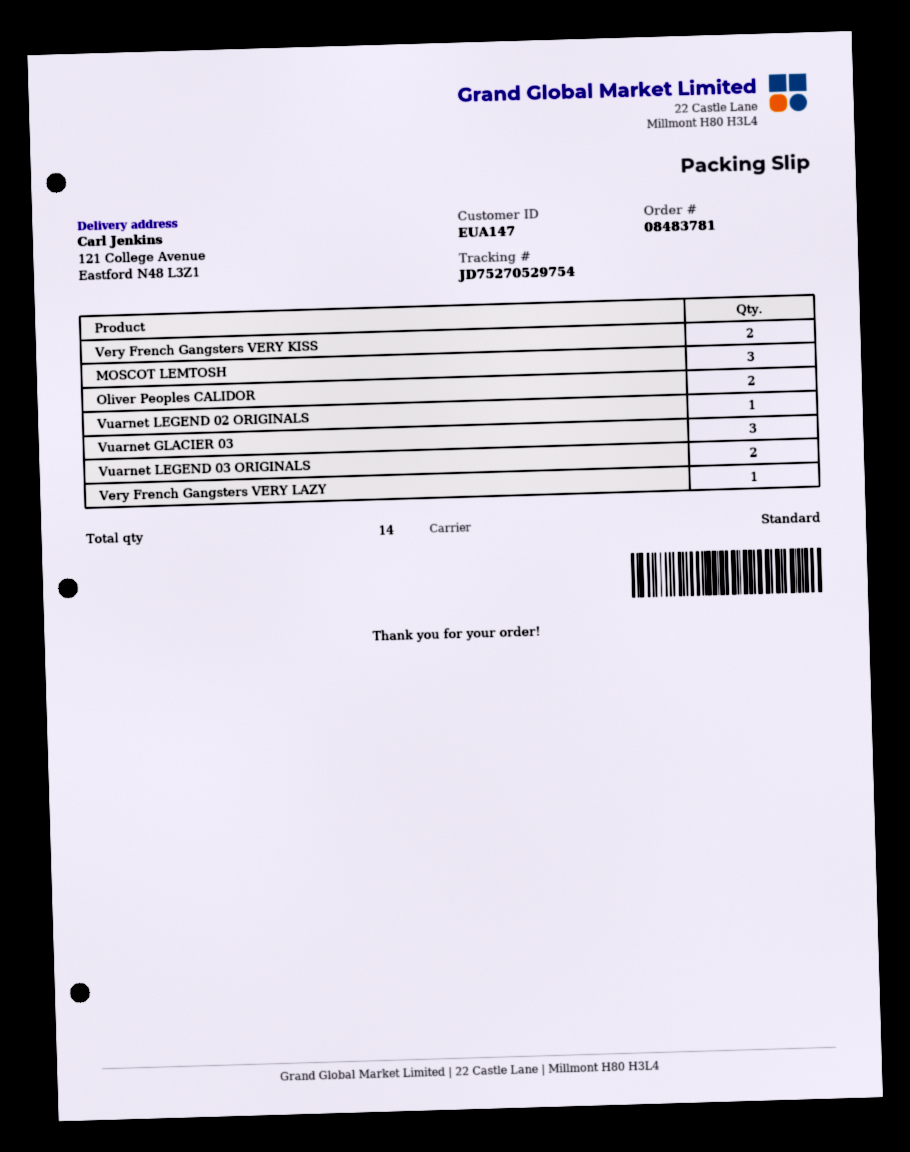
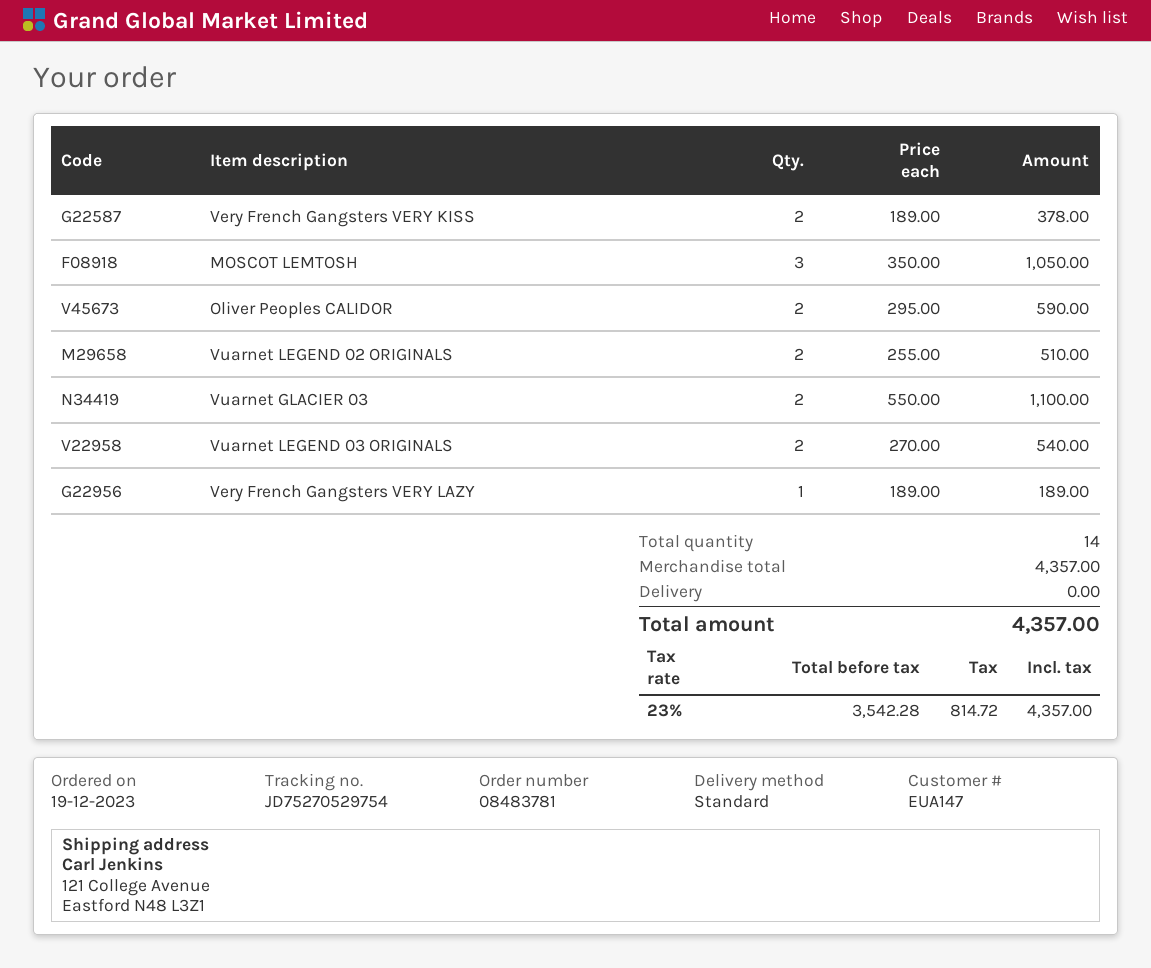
Vuarnet LEGEND 02 ORIGINALS: 1 -> 2
Vuarnet GLACIER 03: 3 -> 2

